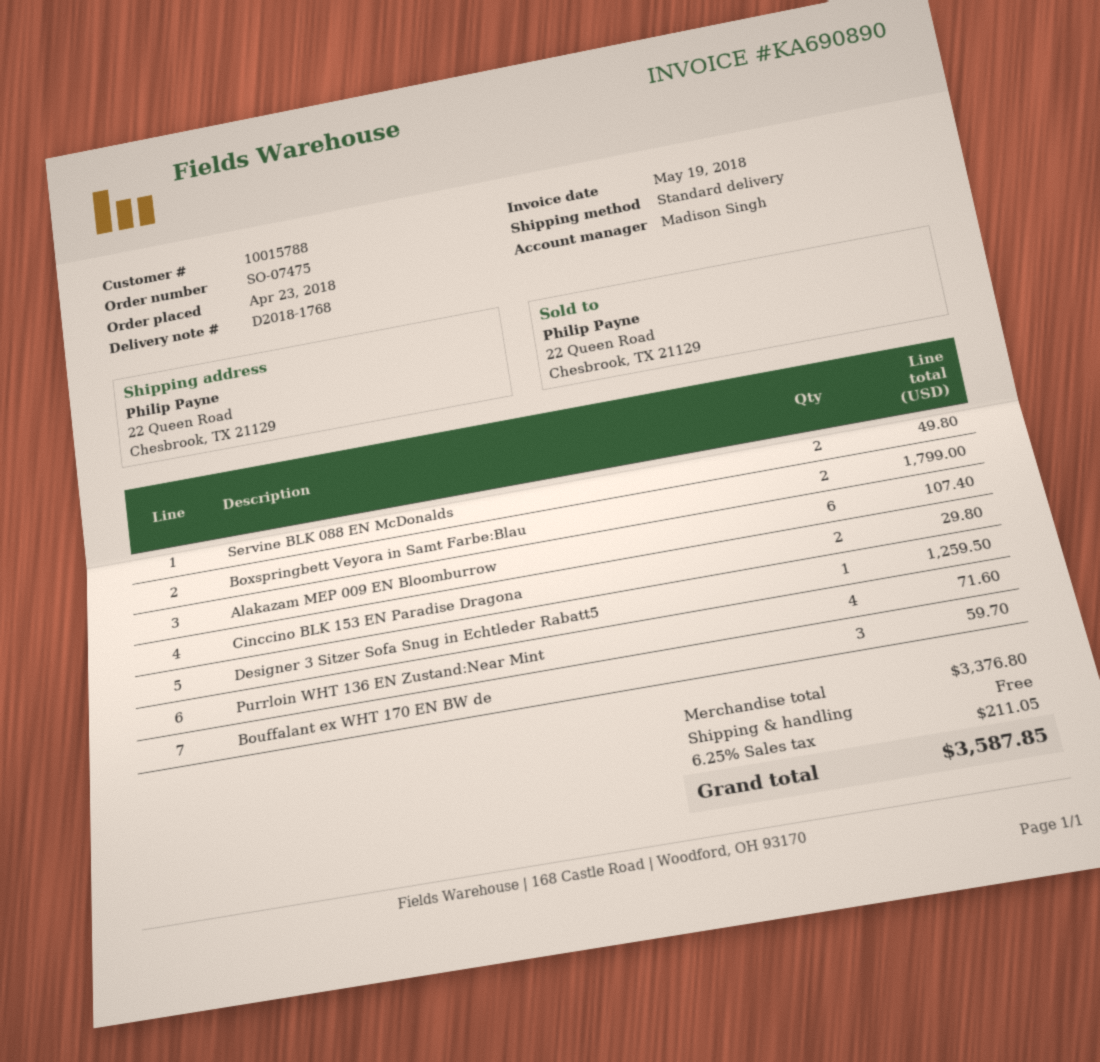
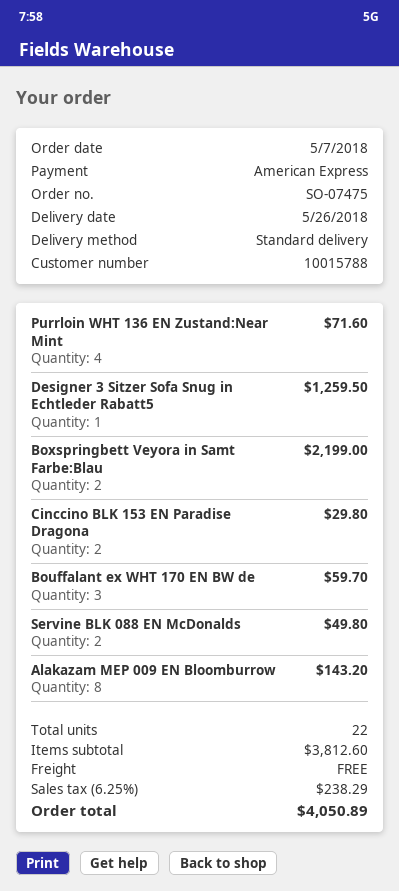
order date: 2018-04-23 -> 2018-05-07
Boxspringbett Veyora in Samt Farbe:Blau: 2 for 1799.00 -> 2 for 2199.00
Alakazam MEP 009 EN Bloomburrow: 6 for 107.40 -> 8 for 143.20
subtotal: 3376.80 -> 3812.60
tax: 6.25% = 211.05 -> 6.25% = 238.29
total: 3587.85 -> 4050.89

